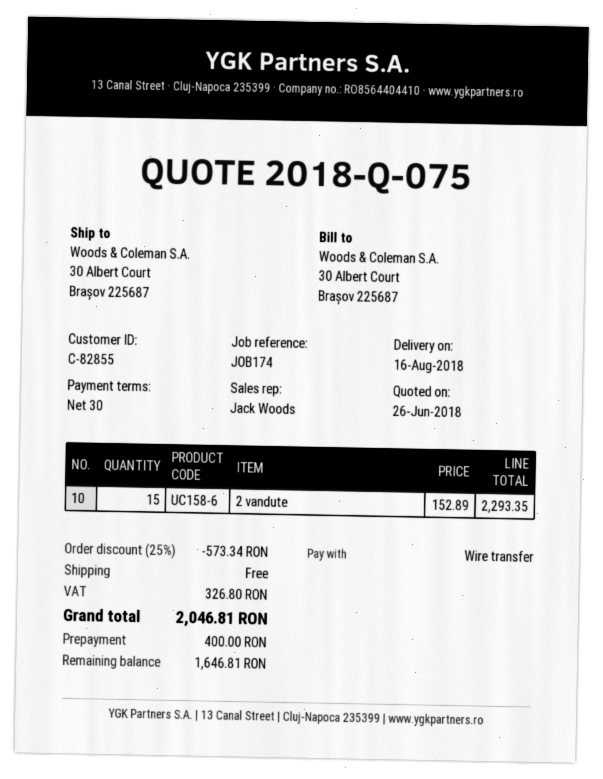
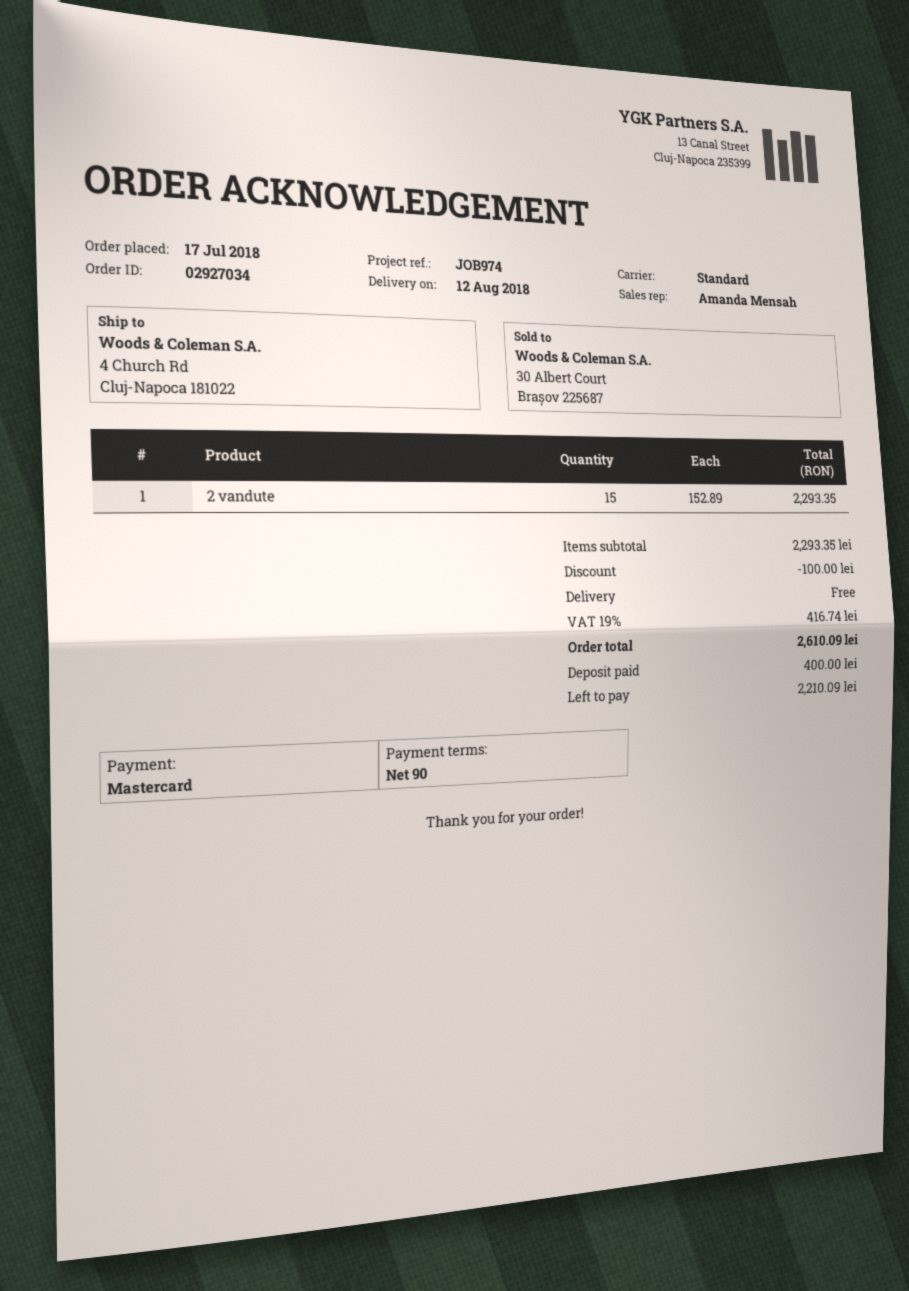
delivery date: 2018-08-16 -> 2018-08-12
payment terms: 30 days -> 90 days
reference: JOB174 -> JOB974
sales rep: Jack Woods -> Amanda Mensah
payment method: bank transfer -> Mastercard
ship to: 30 Albert Court, Brașov 225687 -> 4 Church Rd, Cluj-Napoca 181022
discount: 573.34 -> 100.00
tax: 326.80 -> 416.74
total: 2046.81 -> 2610.09
balance: 1646.81 -> 2210.09

